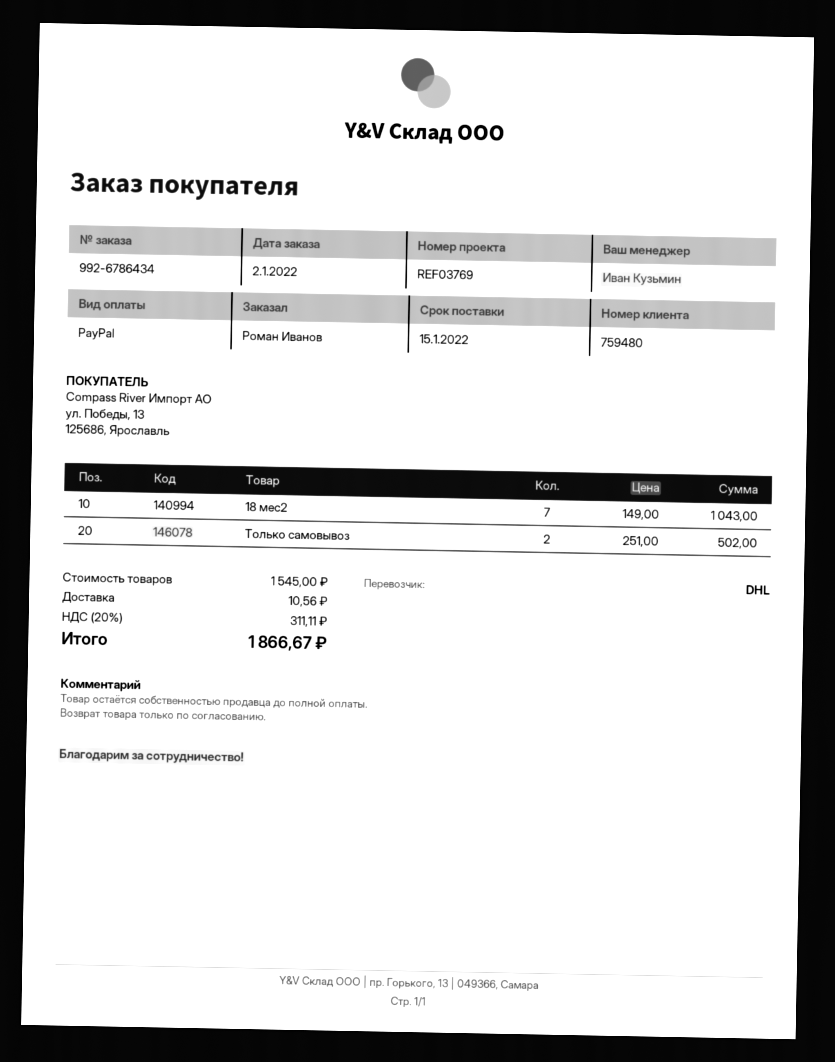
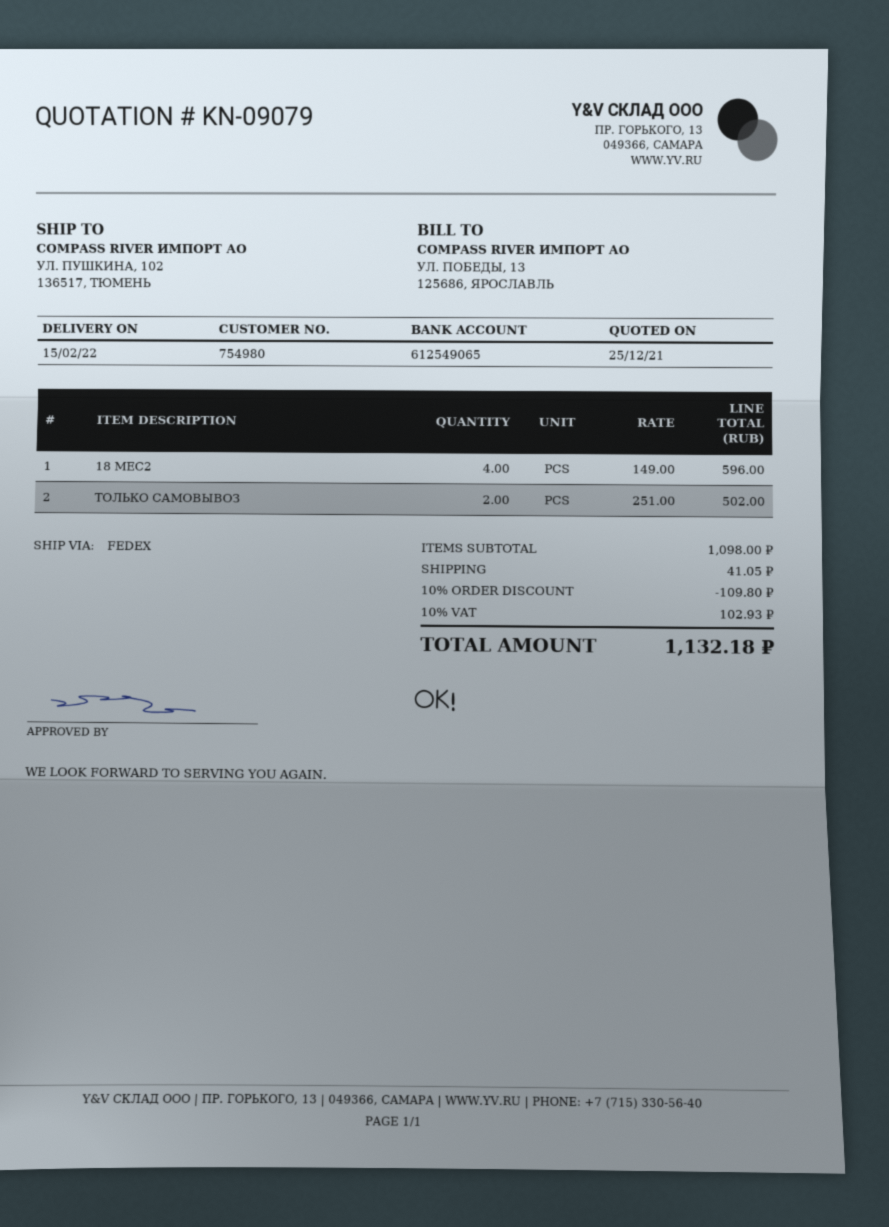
delivery date: 2022-01-15 -> 2022-02-15
customer number: 759480 -> 754980
shipping method: DHL -> FedEx
18 мес2: 7 x 149.00 = 1043.00 -> 4 x 149.00 = 596.00
subtotal: 1545.00 -> 1098.00
discount: none -> 10% = 109.80
shipping: 10.56 -> 41.05
tax: 20% = 311.11 -> 10% = 102.93
total: 1866.67 -> 1132.18

